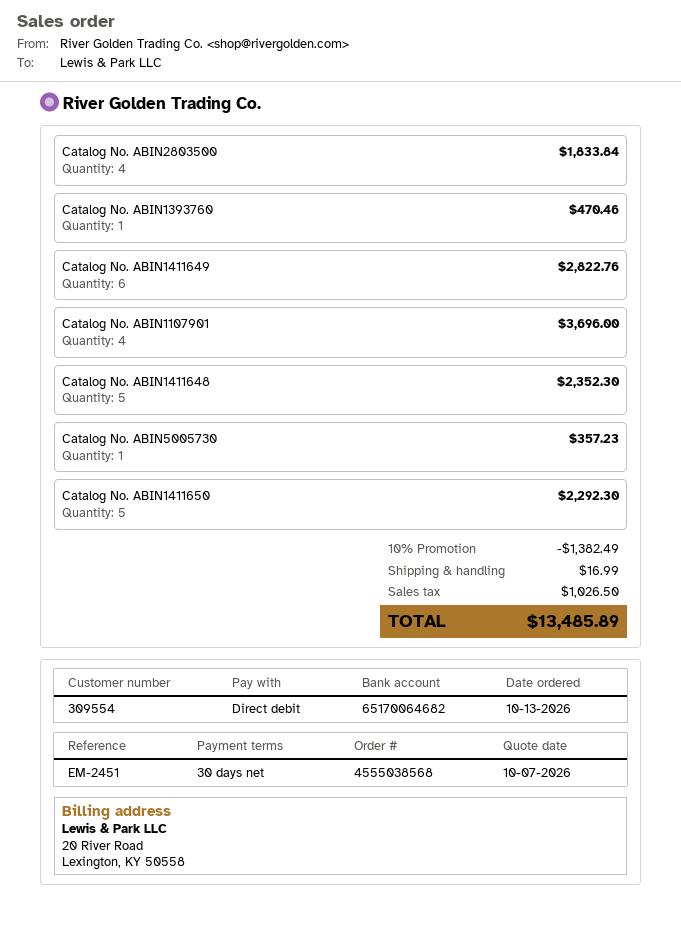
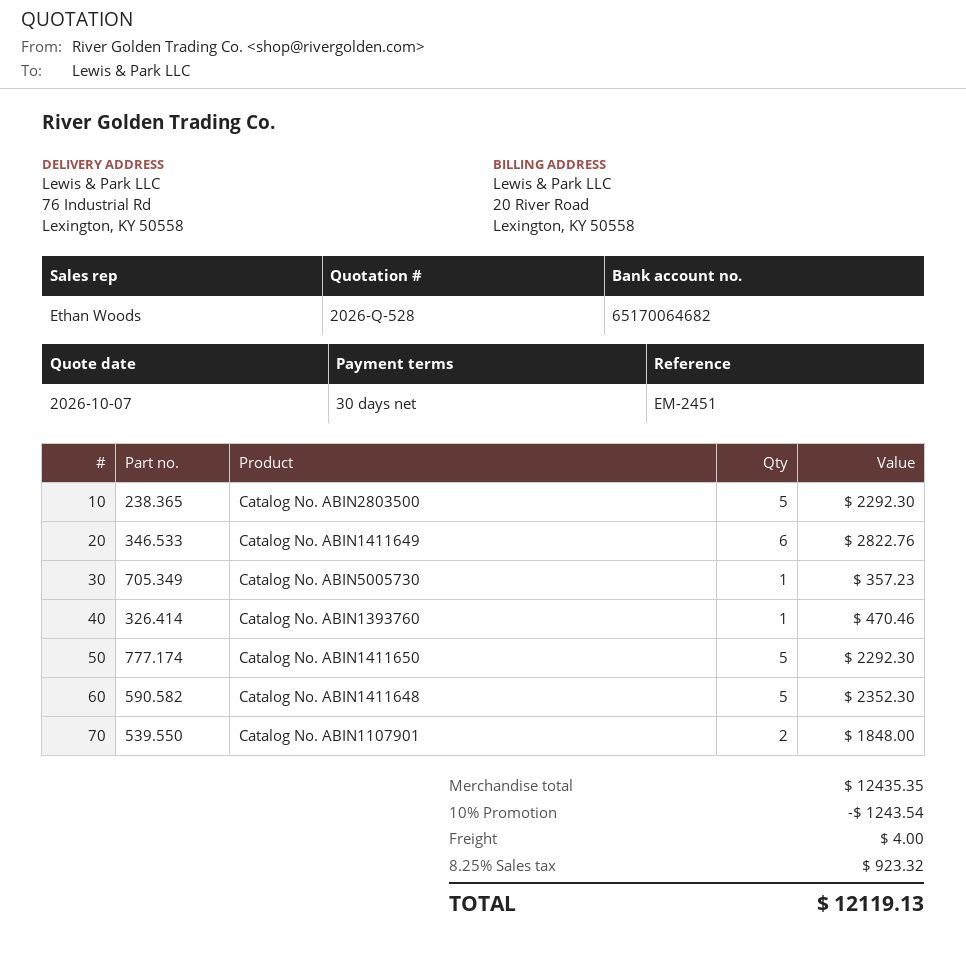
Catalog No. ABIN2803500: 4 for 1833.84 -> 5 for 2292.30
Catalog No. ABIN1107901: 4 for 3696.00 -> 2 for 1848.00
discount: 10% = 1382.49 -> 10% = 1243.54
shipping: 16.99 -> 4.00
tax: 1026.50 -> 923.32
total: 13485.89 -> 12119.13

